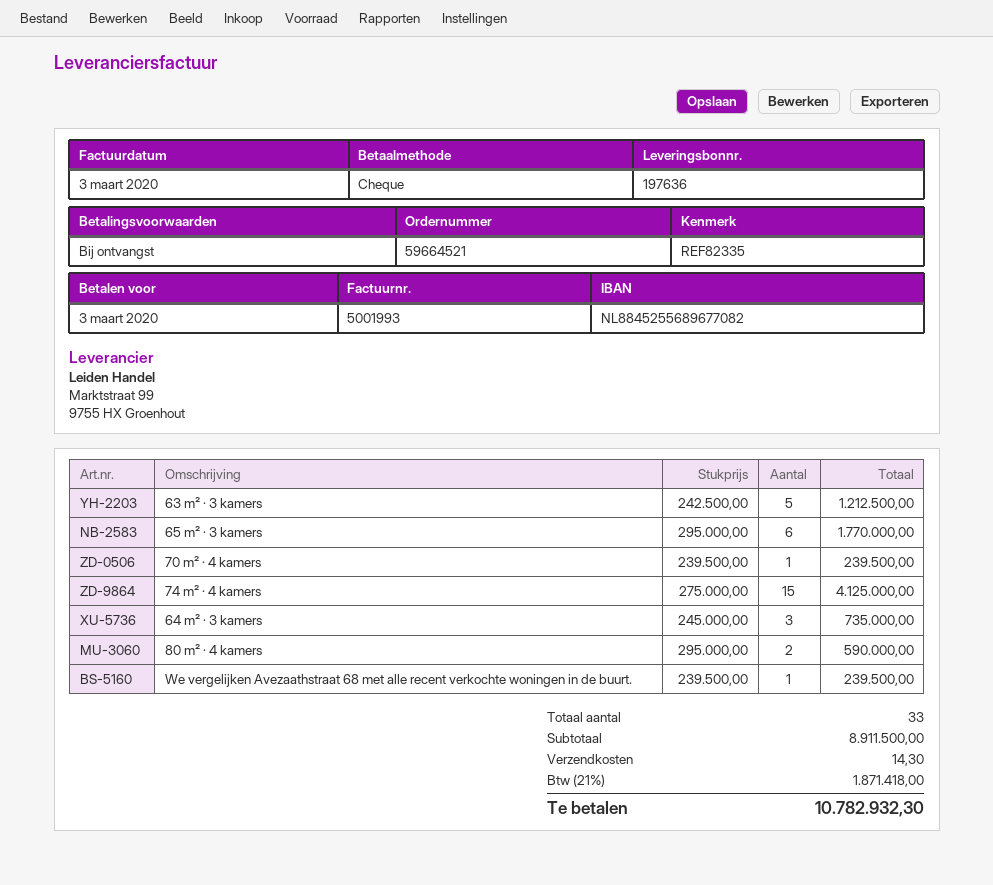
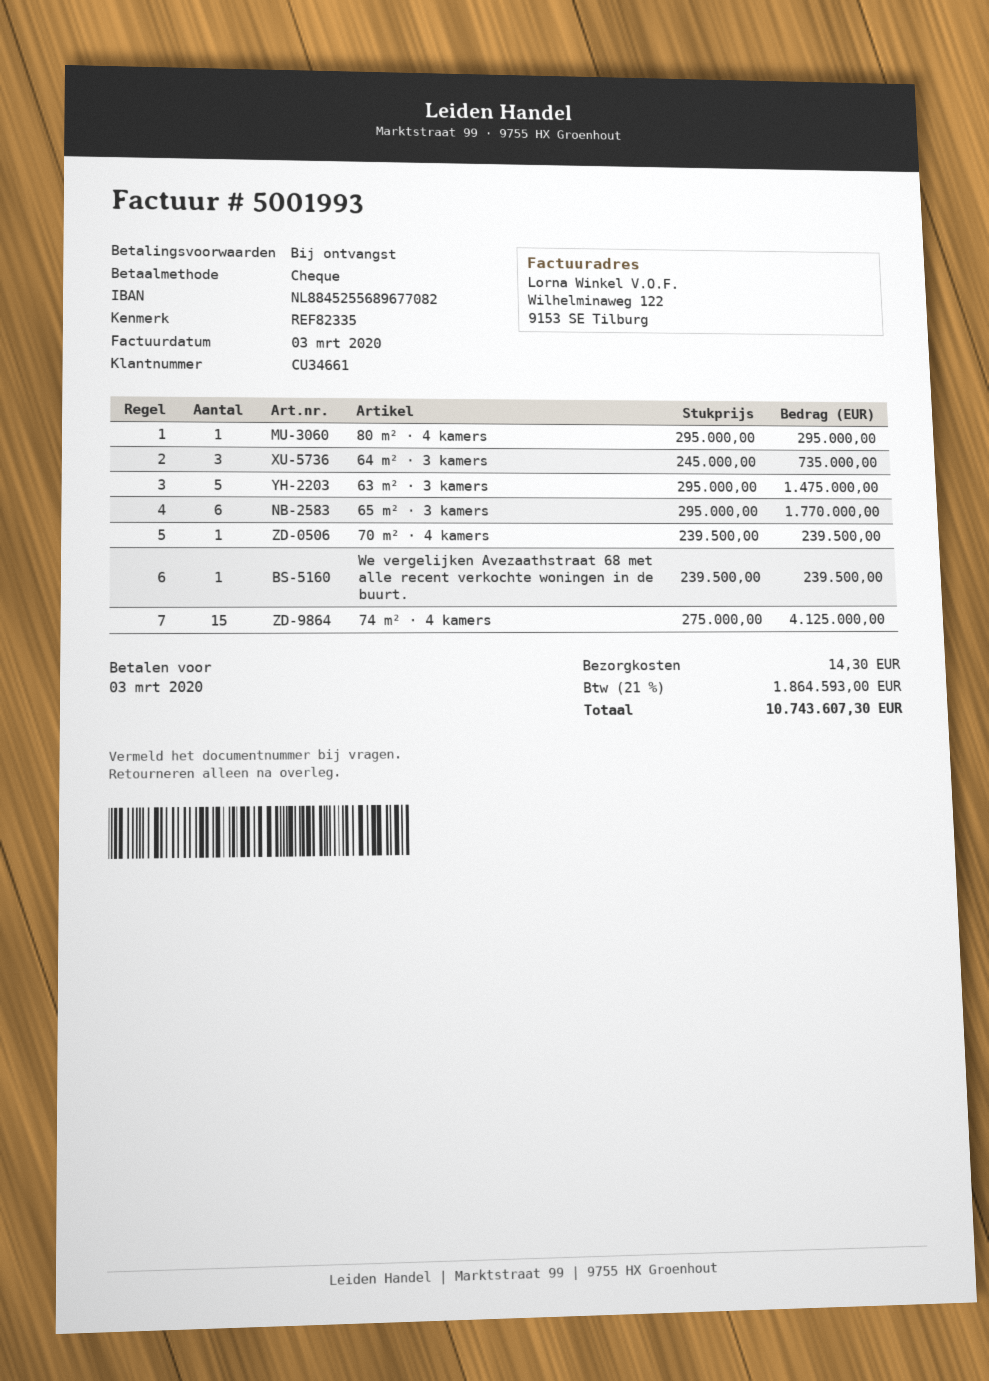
63 m² · 3 kamers: 5 x 242500.00 = 1212500.00 -> 5 x 295000.00 = 1475000.00
80 m² · 4 kamers: 2 x 295000.00 = 590000.00 -> 1 x 295000.00 = 295000.00
tax: 21% = 1871418.00 -> 21% = 1864593.00
total: 10782932.30 -> 10743607.30

